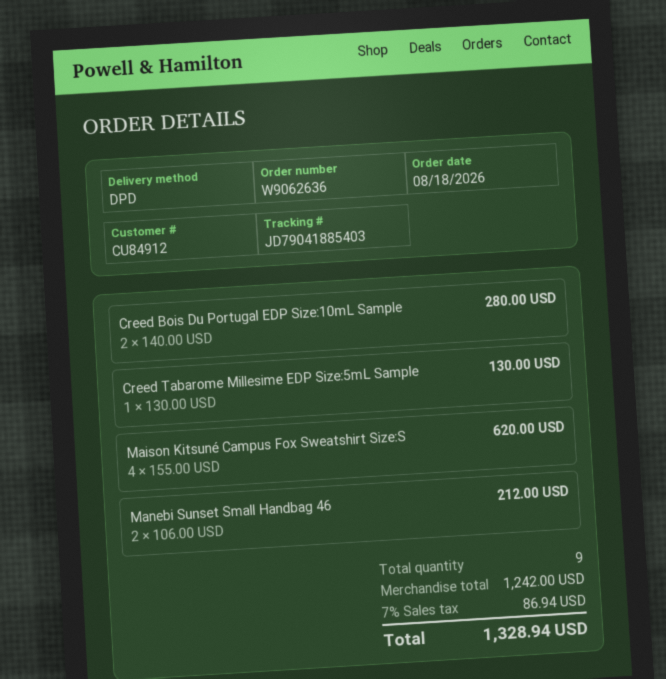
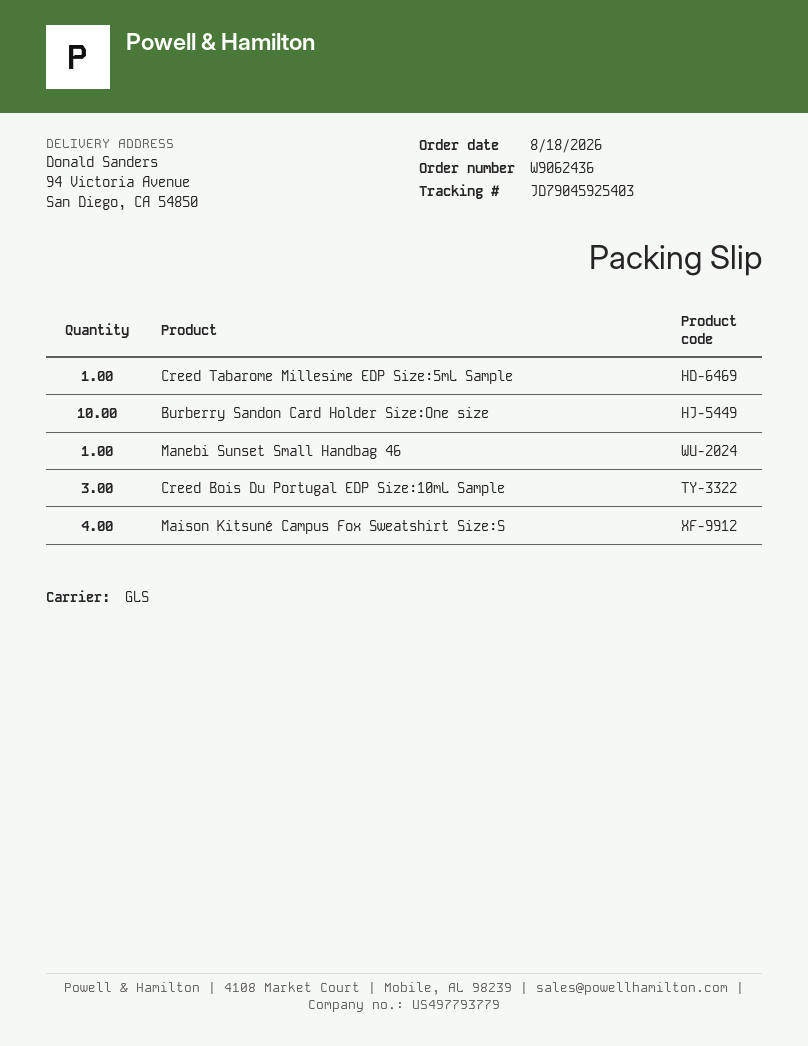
order number: W9062636 -> W9062436
shipping method: DPD -> GLS
tracking number: JD79041885403 -> JD79045925403
Creed Bois Du Portugal EDP Size:10mL Sample: 2 -> 3
Manebi Sunset Small Handbag 46: 2 -> 1
Burberry Sandon Card Holder Size:One size: none -> 10

